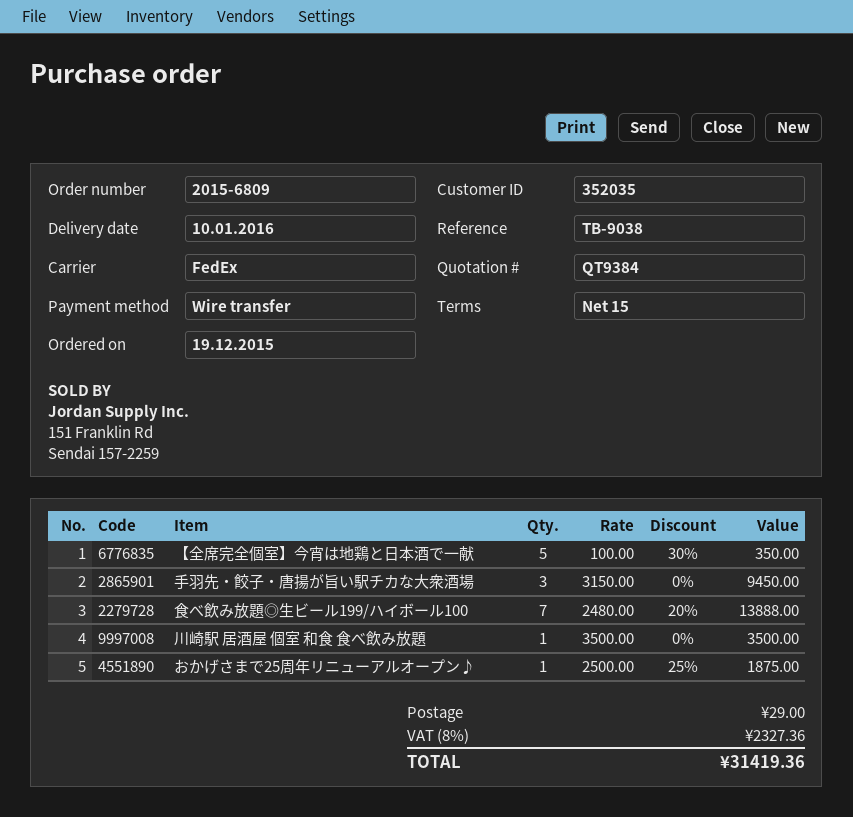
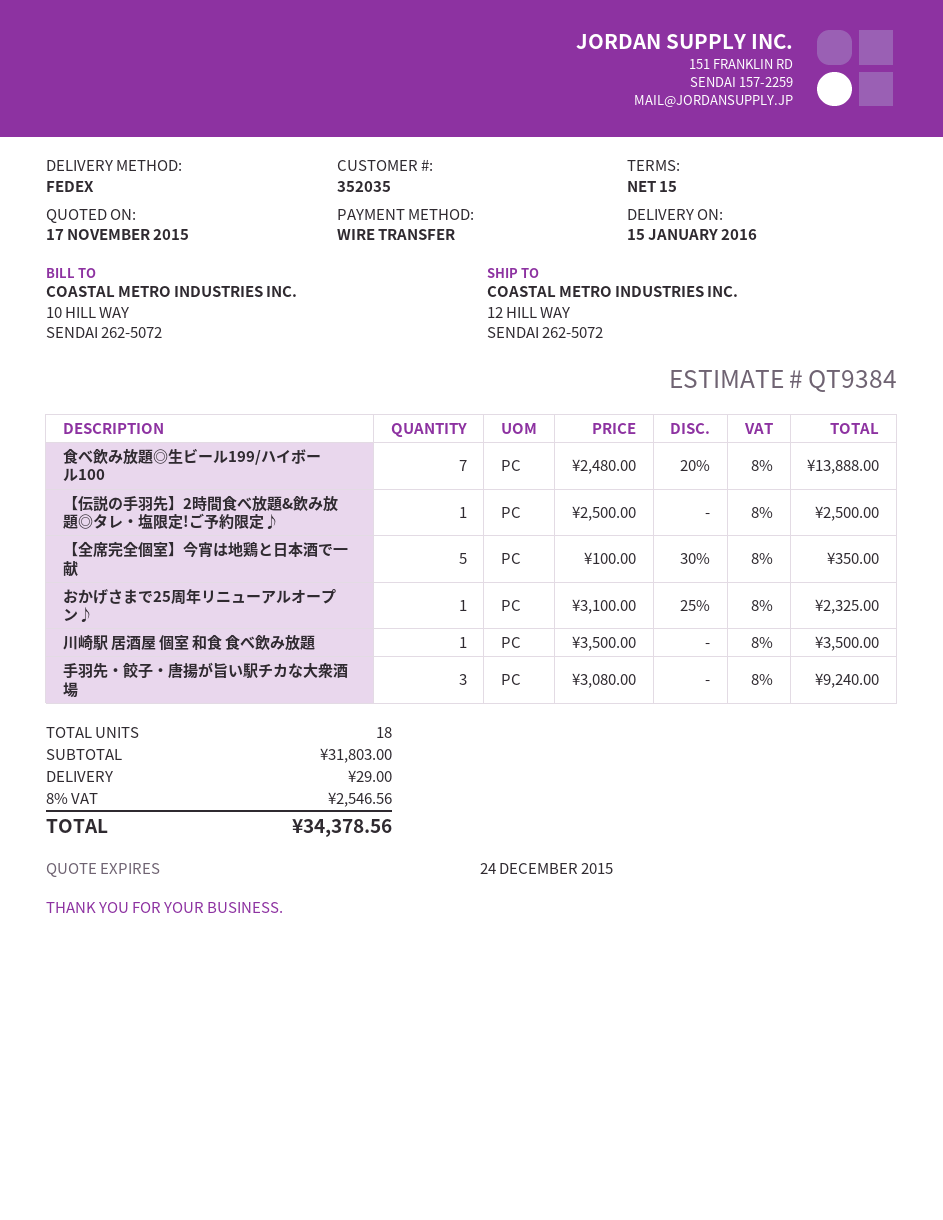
delivery date: 2016-01-10 -> 2016-01-15
手羽先・餃子・唐揚が旨い駅チカな大衆酒場: 3 x 3150.00 = 9450.00 -> 3 x 3080.00 = 9240.00
おかげさまで25周年リニューアルオープン♪: 1 x 2500.00 - 25% = 1875.00 -> 1 x 3100.00 - 25% = 2325.00
【伝説の手羽先】2時間食べ放題&飲み放題◎タレ・塩限定!ご予約限定♪: none -> 1 x 2500.00 = 2500.00
tax: 8% = 2327.36 -> 8% = 2546.56
total: 31419.36 -> 34378.56

